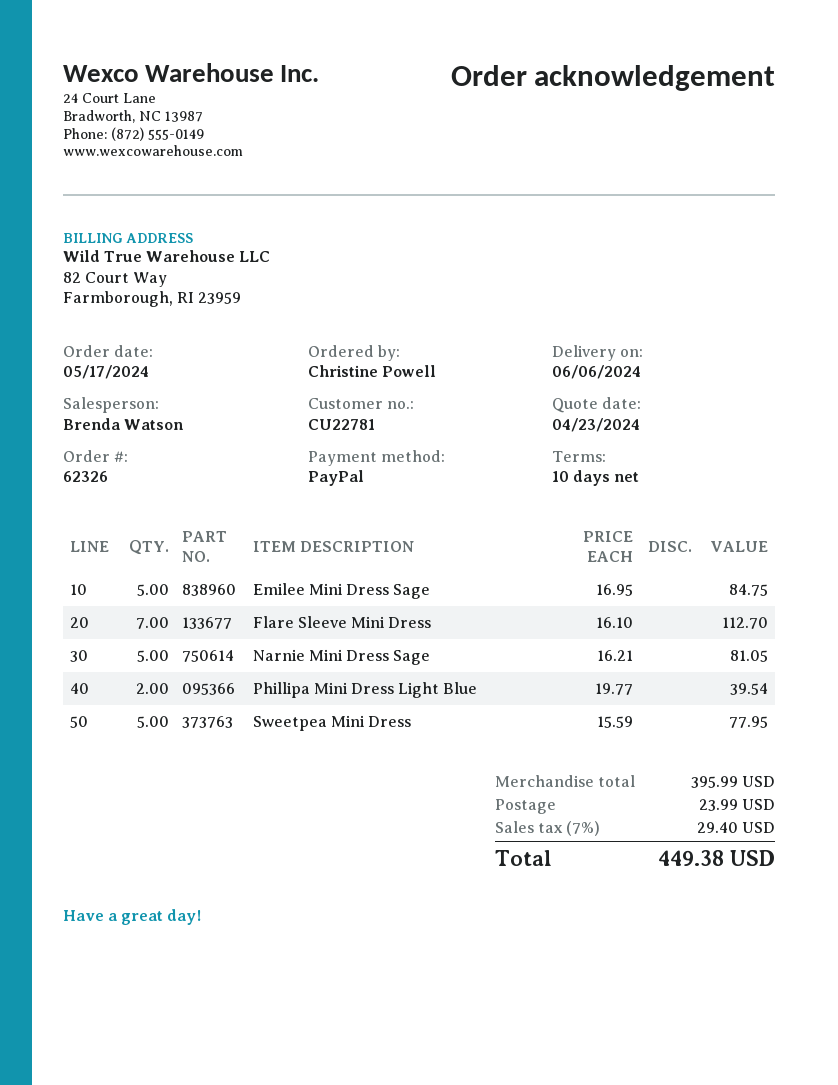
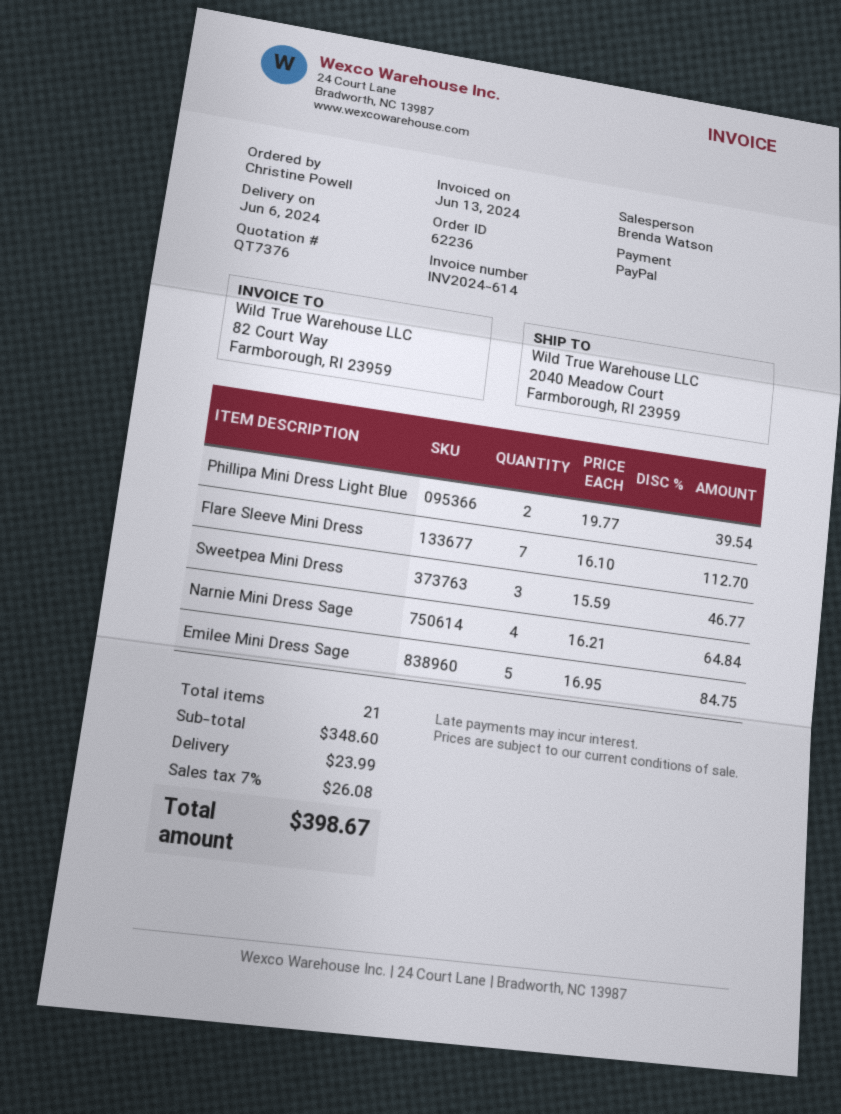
order number: 62326 -> 62236
Narnie Mini Dress Sage: 5 x 16.21 = 81.05 -> 4 x 16.21 = 64.84
Sweetpea Mini Dress: 5 x 15.59 = 77.95 -> 3 x 15.59 = 46.77
subtotal: 395.99 -> 348.60
tax: 7% = 29.40 -> 7% = 26.08
total: 449.38 -> 398.67

